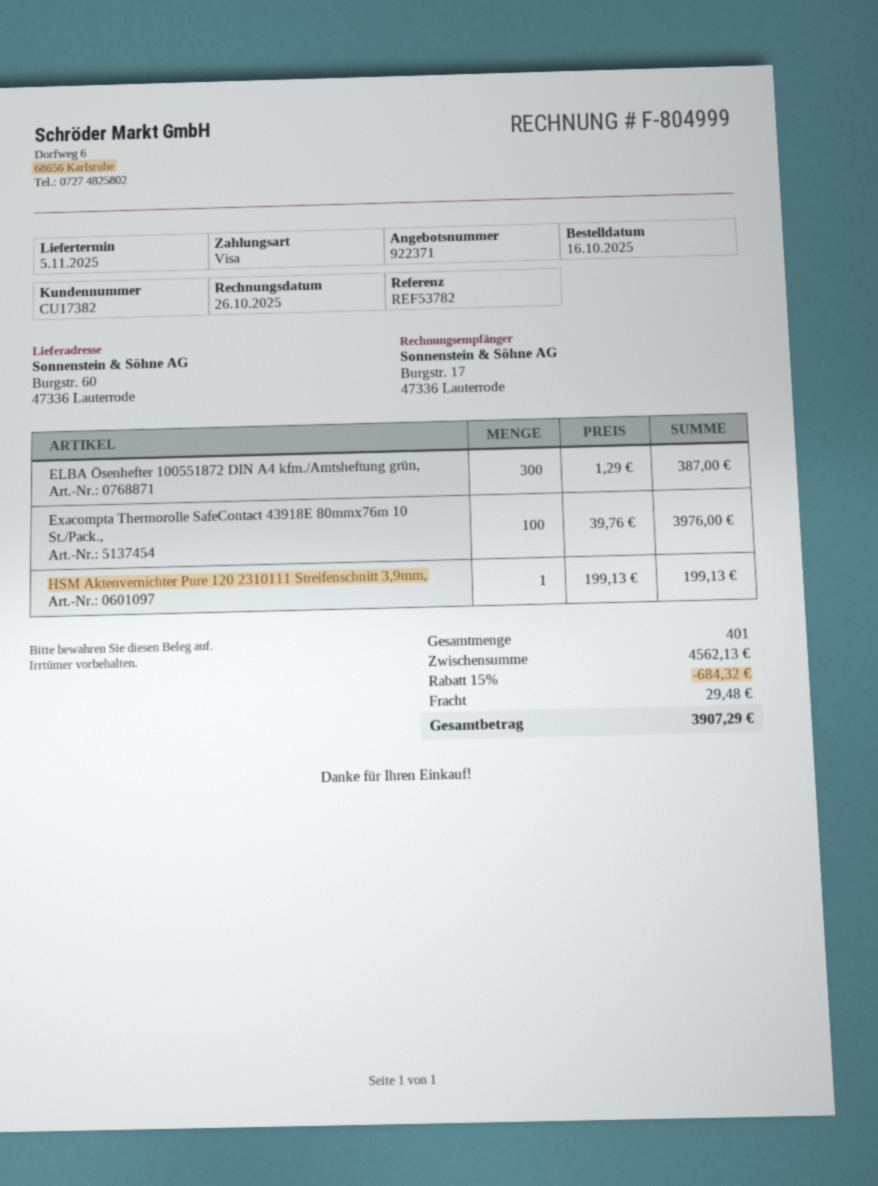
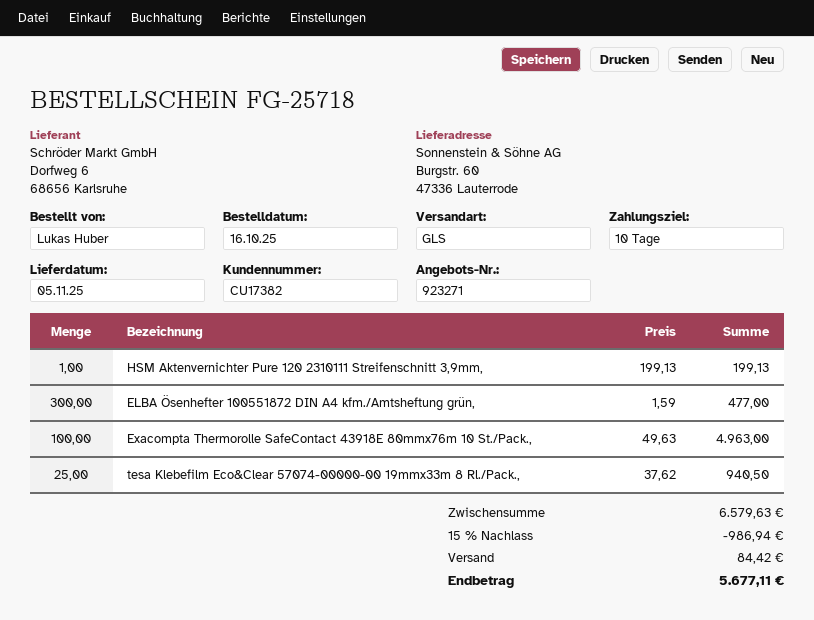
quote number: 922371 -> 923271
ELBA Ösenhefter 100551872 DIN A4 kfm./Amtsheftung grün,: 300 x 1.29 = 387.00 -> 300 x 1.59 = 477.00
Exacompta Thermorolle SafeContact 43918E 80mmx76m 10 St./Pack.,: 100 x 39.76 = 3976.00 -> 100 x 49.63 = 4963.00
tesa Klebefilm Eco&Clear 57074-00000-00 19mmx33m 8 Rl./Pack.,: none -> 25 x 37.62 = 940.50
subtotal: 4562.13 -> 6579.63
discount: 15% = 684.32 -> 15% = 986.94
shipping: 29.48 -> 84.42
total: 3907.29 -> 5677.11

